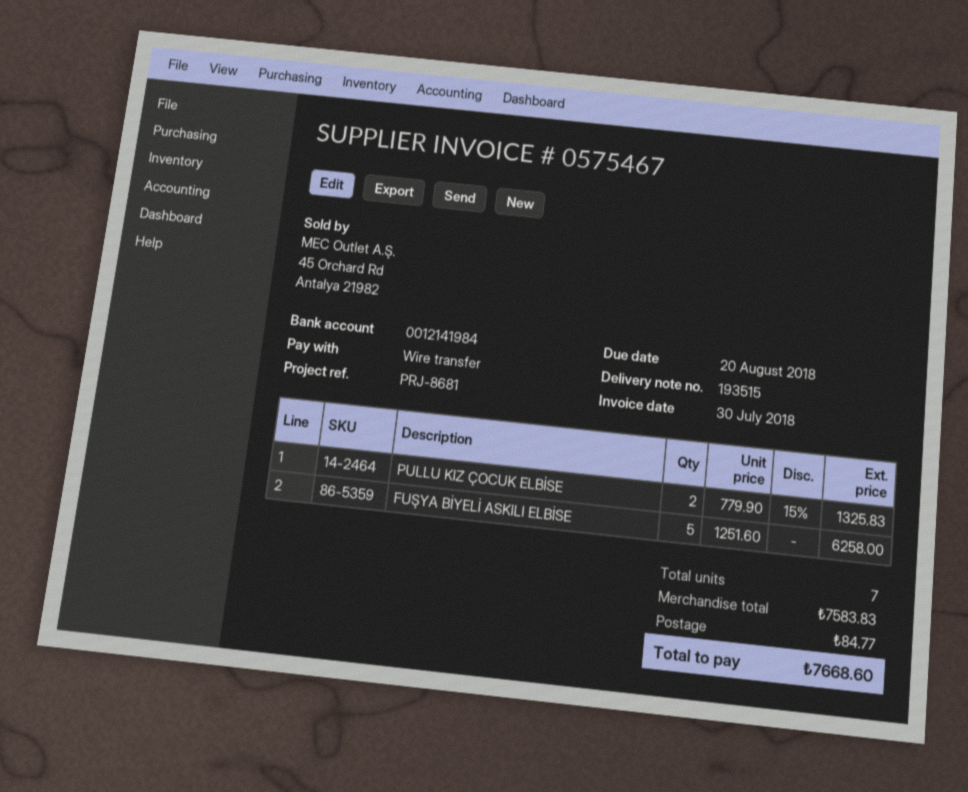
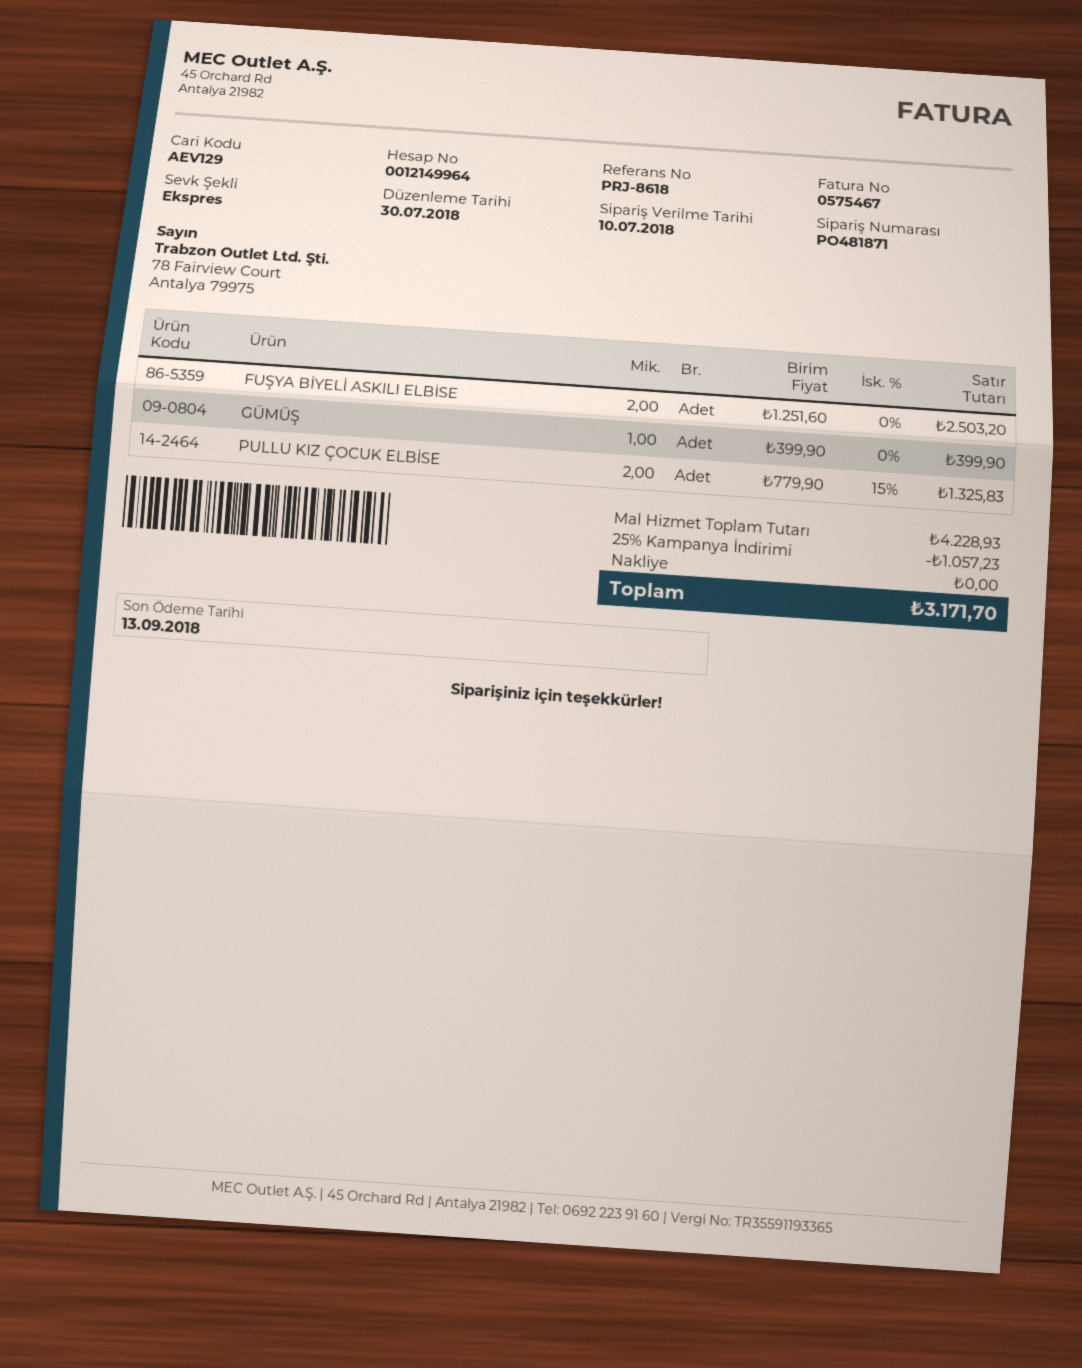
due date: 2018-08-20 -> 2018-09-13
reference: PRJ-8681 -> PRJ-8618
bank account: 0012141984 -> 0012149964
FUŞYA BİYELİ ASKILI ELBİSE: 5 x 1251.60 = 6258.00 -> 2 x 1251.60 = 2503.20
GÜMÜŞ: none -> 1 x 399.90 = 399.90
subtotal: 7583.83 -> 4228.93
discount: none -> 25% = 1057.23
shipping: 84.77 -> 0.00
total: 7668.60 -> 3171.70

